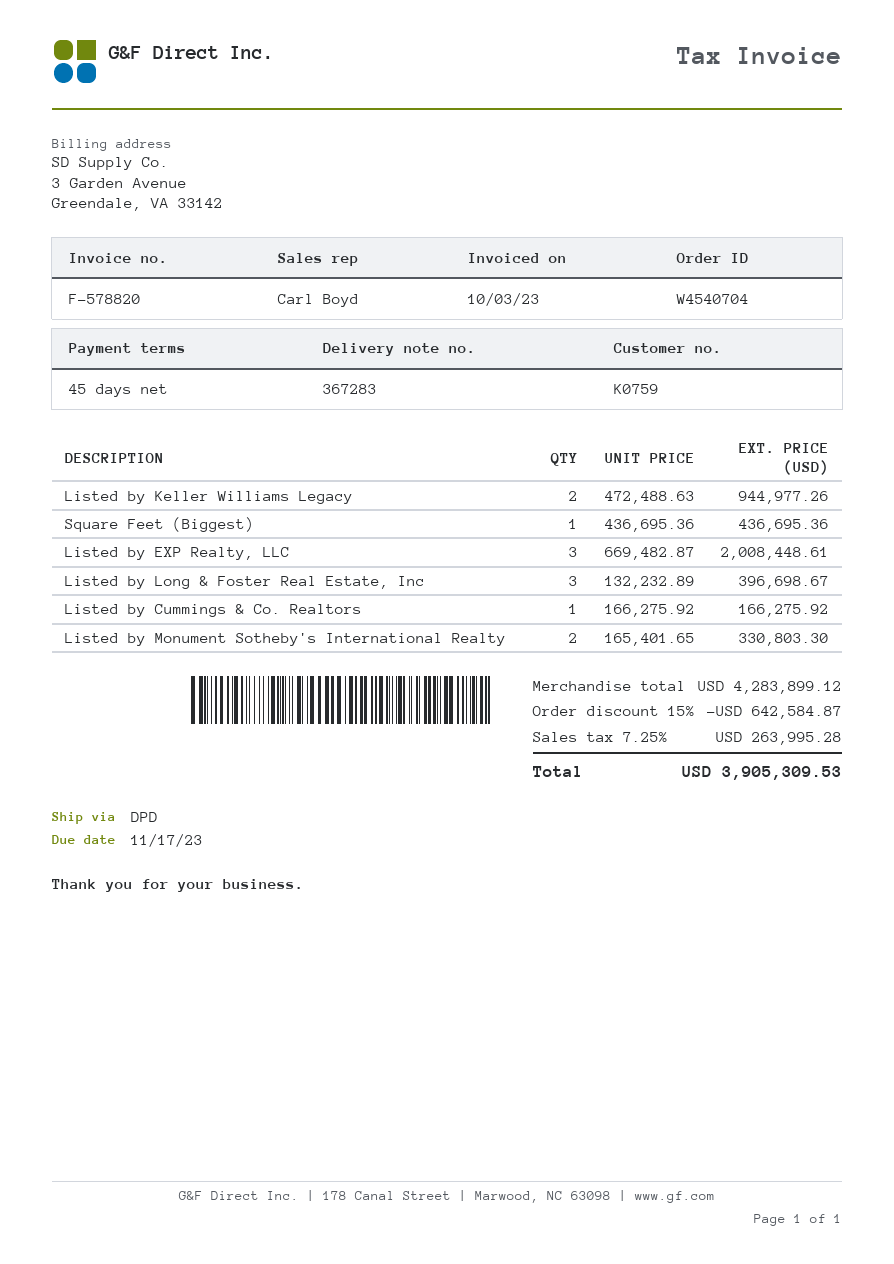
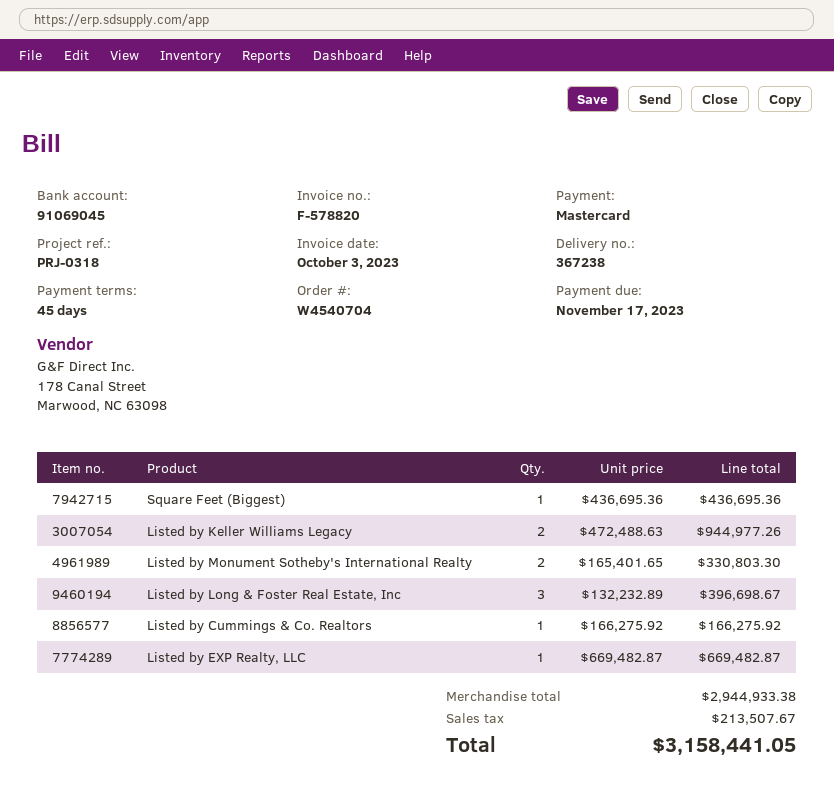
delivery note number: 367283 -> 367238
Listed by EXP Realty, LLC: 3 x 669482.87 = 2008448.61 -> 1 x 669482.87 = 669482.87
subtotal: 4283899.12 -> 2944933.38
discount: 15% = 642584.87 -> none
tax: 263995.28 -> 213507.67
total: 3905309.53 -> 3158441.05

